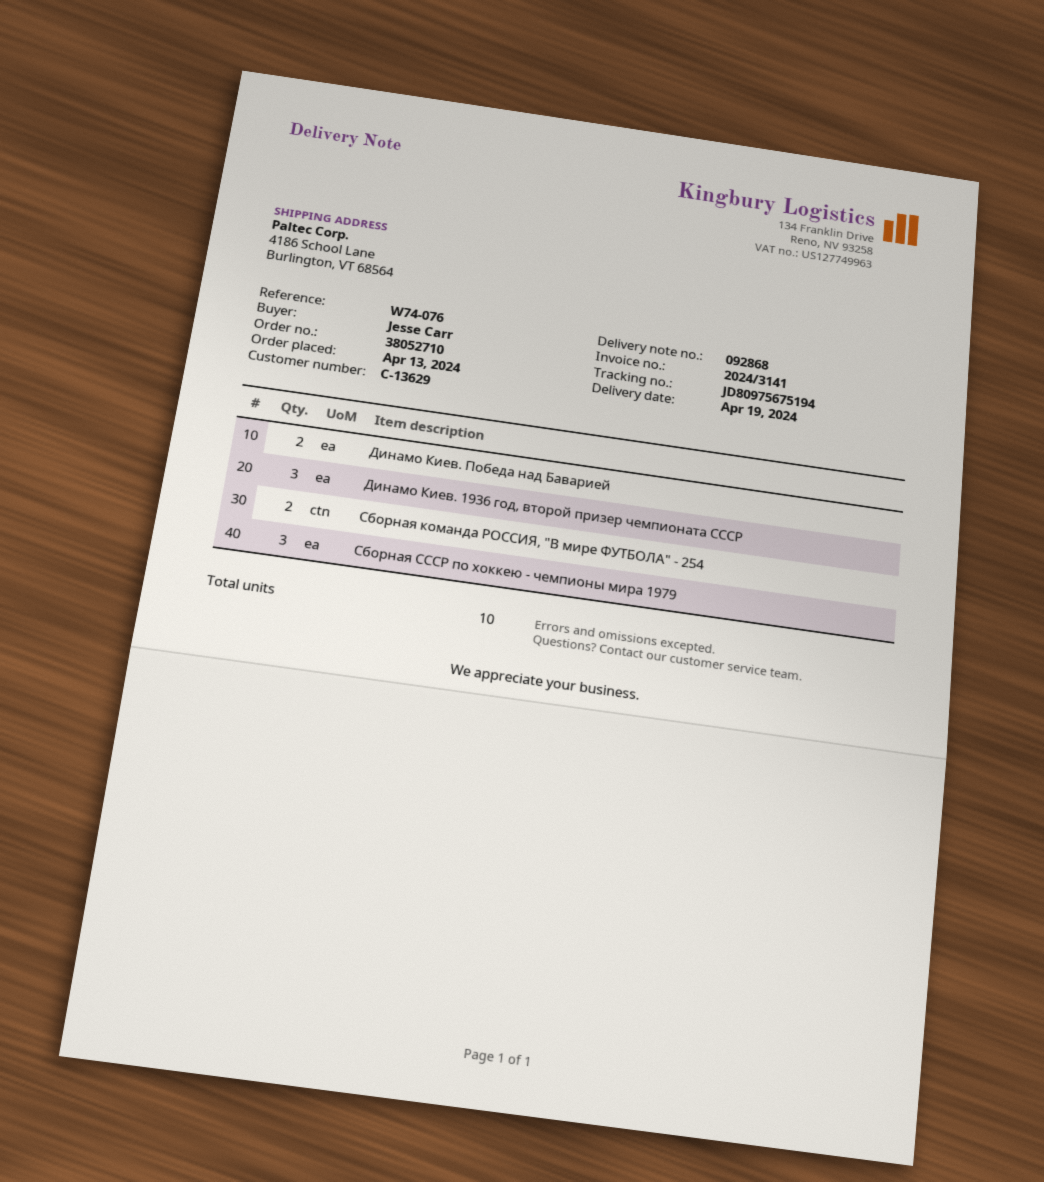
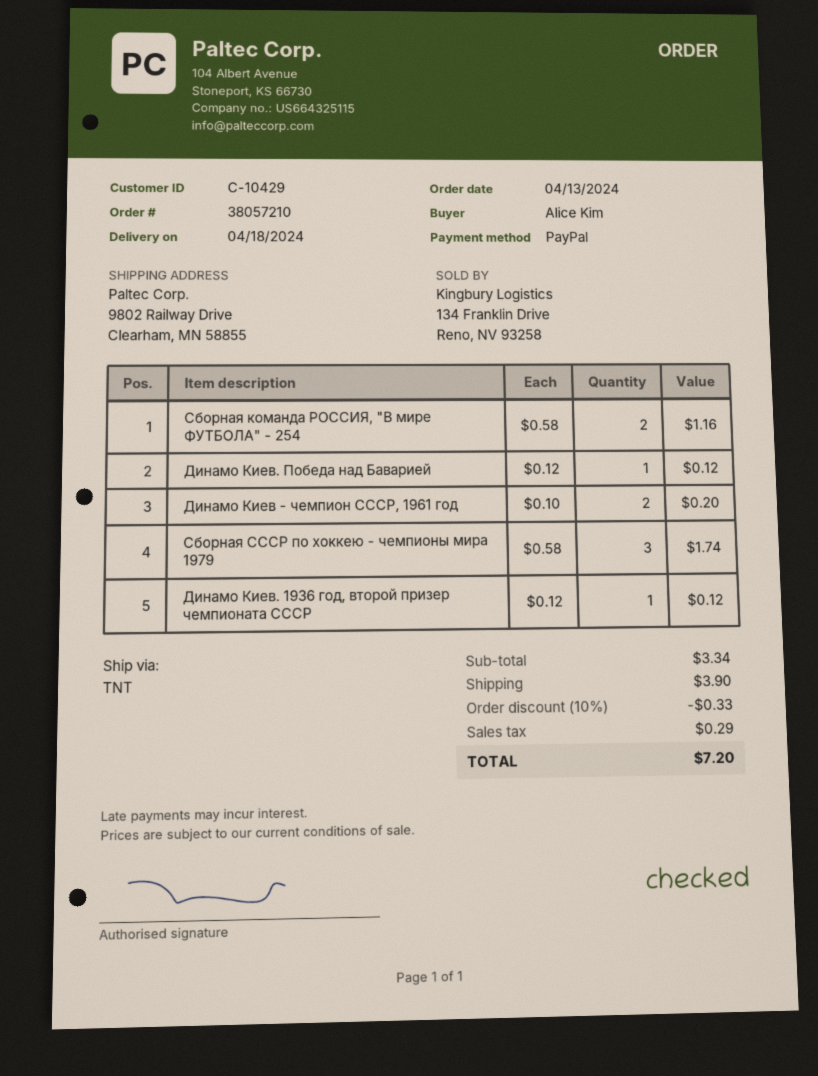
order number: 38052710 -> 38057210
delivery date: 2024-04-19 -> 2024-04-18
customer number: C-13629 -> C-10429
ordered by: Jesse Carr -> Alice Kim
ship to: 4186 School Lane, Burlington, VT 68564 -> 9802 Railway Drive, Clearham, MN 58855
Динамо Киев. Победа над Баварией: 2 -> 1
Динамо Киев. 1936 год, второй призер чемпионата СССР: 3 -> 1
Динамо Киев - чемпион СССР, 1961 год: none -> 2

